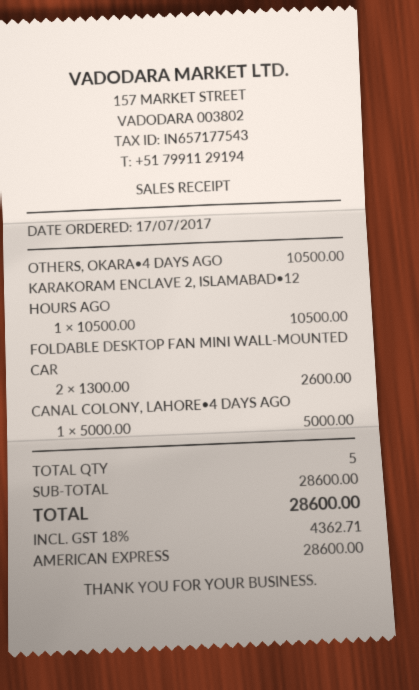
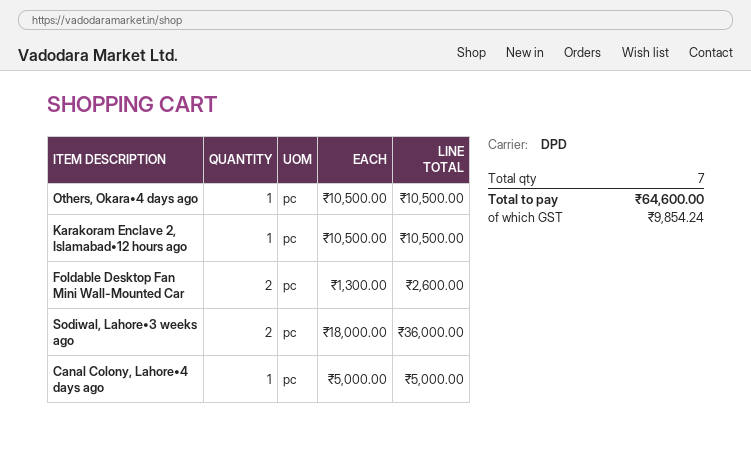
Sodiwal, Lahore•3 weeks ago: none -> 2 x 18000.00 = 36000.00
total quantity: 5 -> 7
tax: 4362.71 -> 9854.24
total: 28600.00 -> 64600.00

